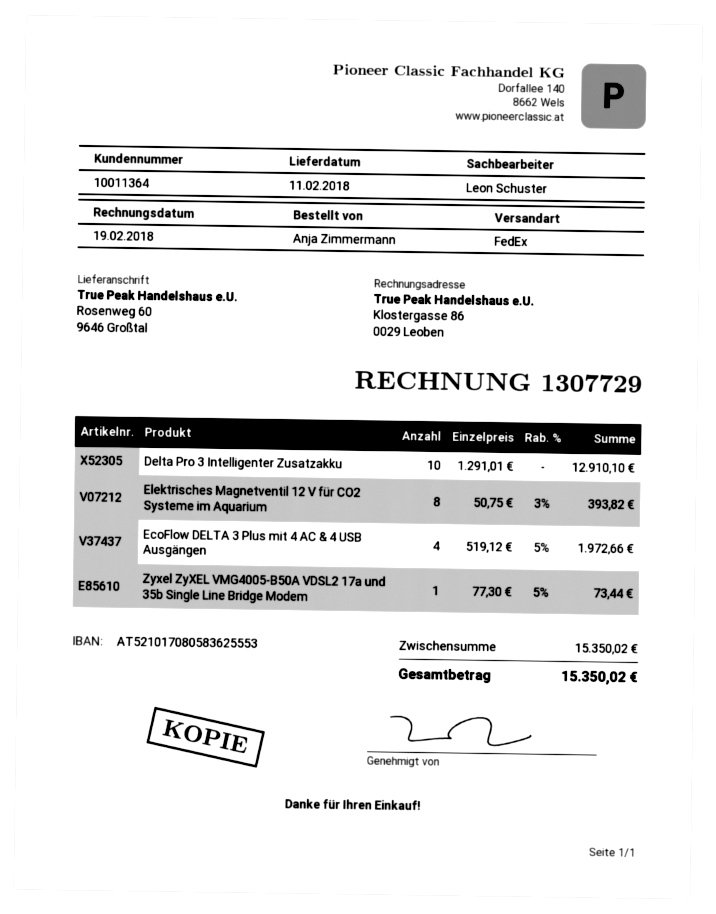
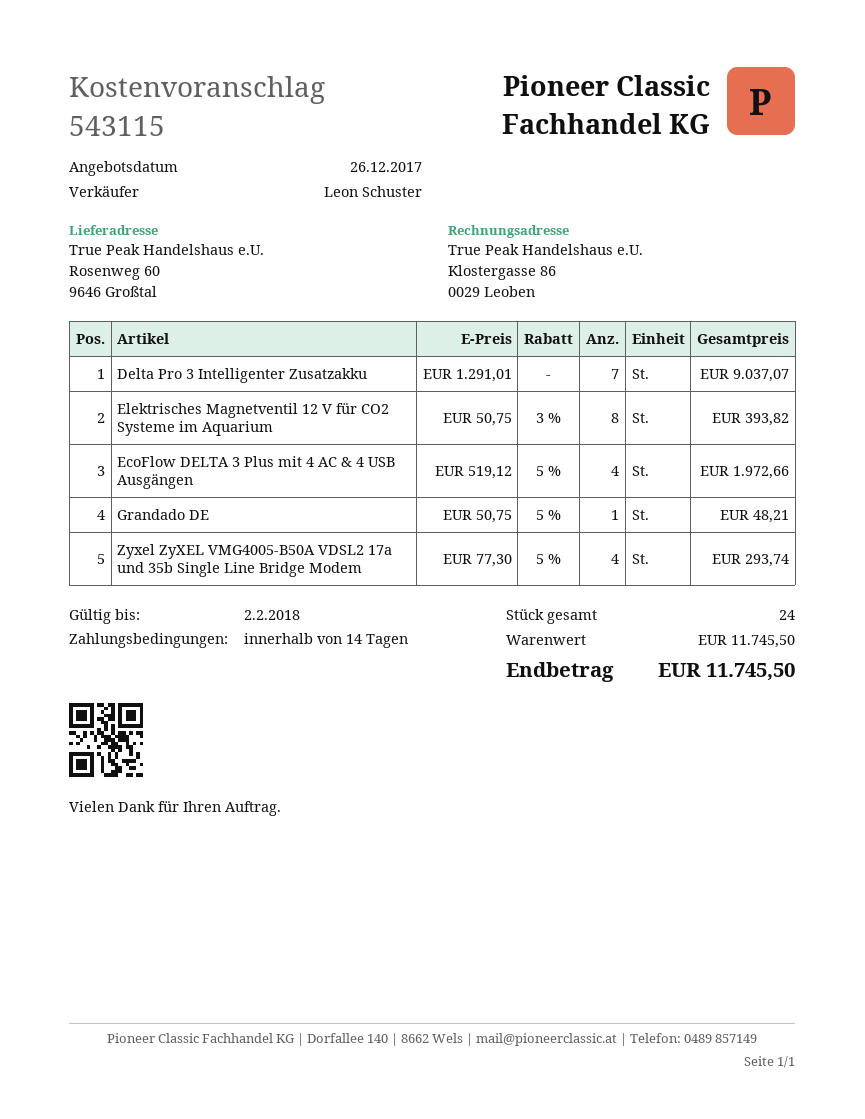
Delta Pro 3 Intelligenter Zusatzakku: 10 x 1291.01 = 12910.10 -> 7 x 1291.01 = 9037.07
Zyxel ZyXEL VMG4005-B50A VDSL2 17a und 35b Single Line Bridge Modem: 1 x 77.30 - 5% = 73.44 -> 4 x 77.30 - 5% = 293.74
Grandado DE: none -> 1 x 50.75 - 5% = 48.21
subtotal: 15350.02 -> 11745.50
total: 15350.02 -> 11745.50

